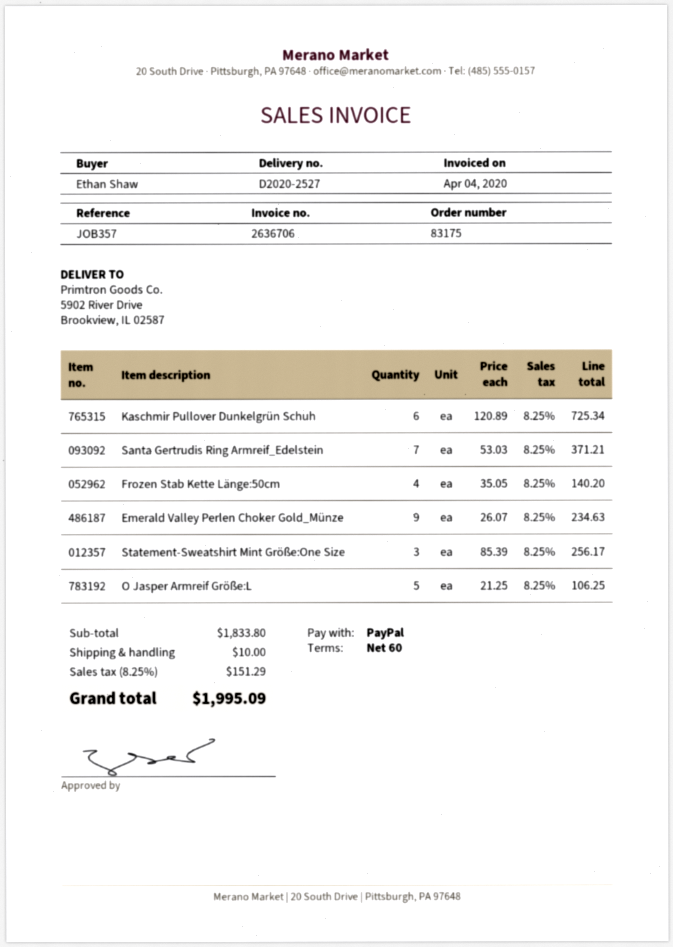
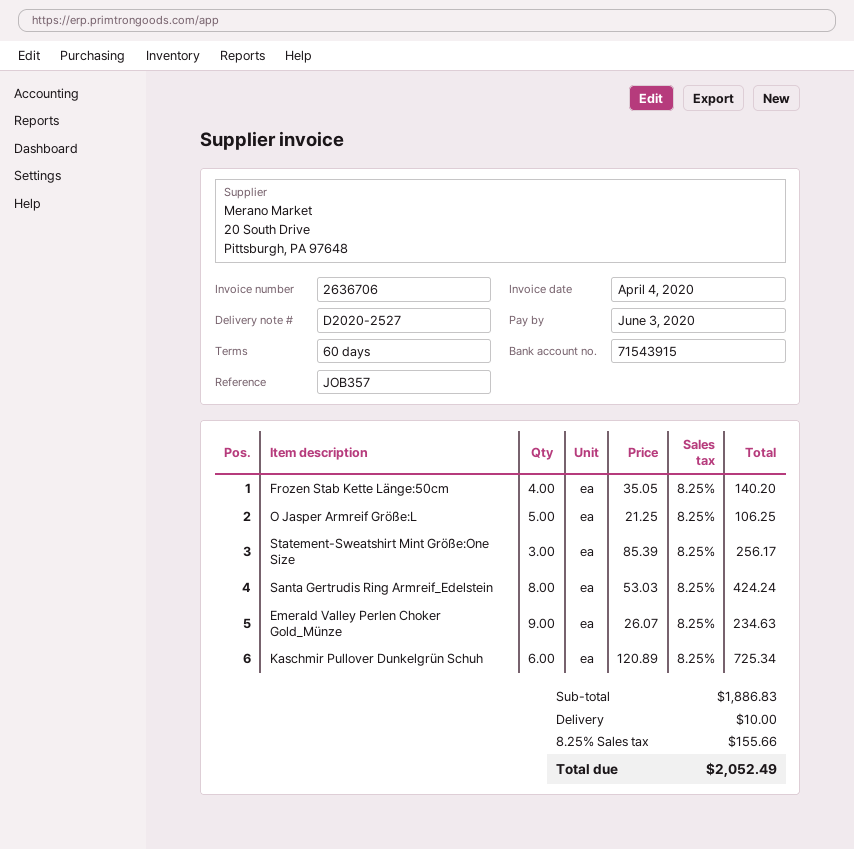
Santa Gertrudis Ring Armreif_Edelstein: 7 x 53.03 = 371.21 -> 8 x 53.03 = 424.24
subtotal: 1833.80 -> 1886.83
tax: 8.25% = 151.29 -> 8.25% = 155.66
total: 1995.09 -> 2052.49

